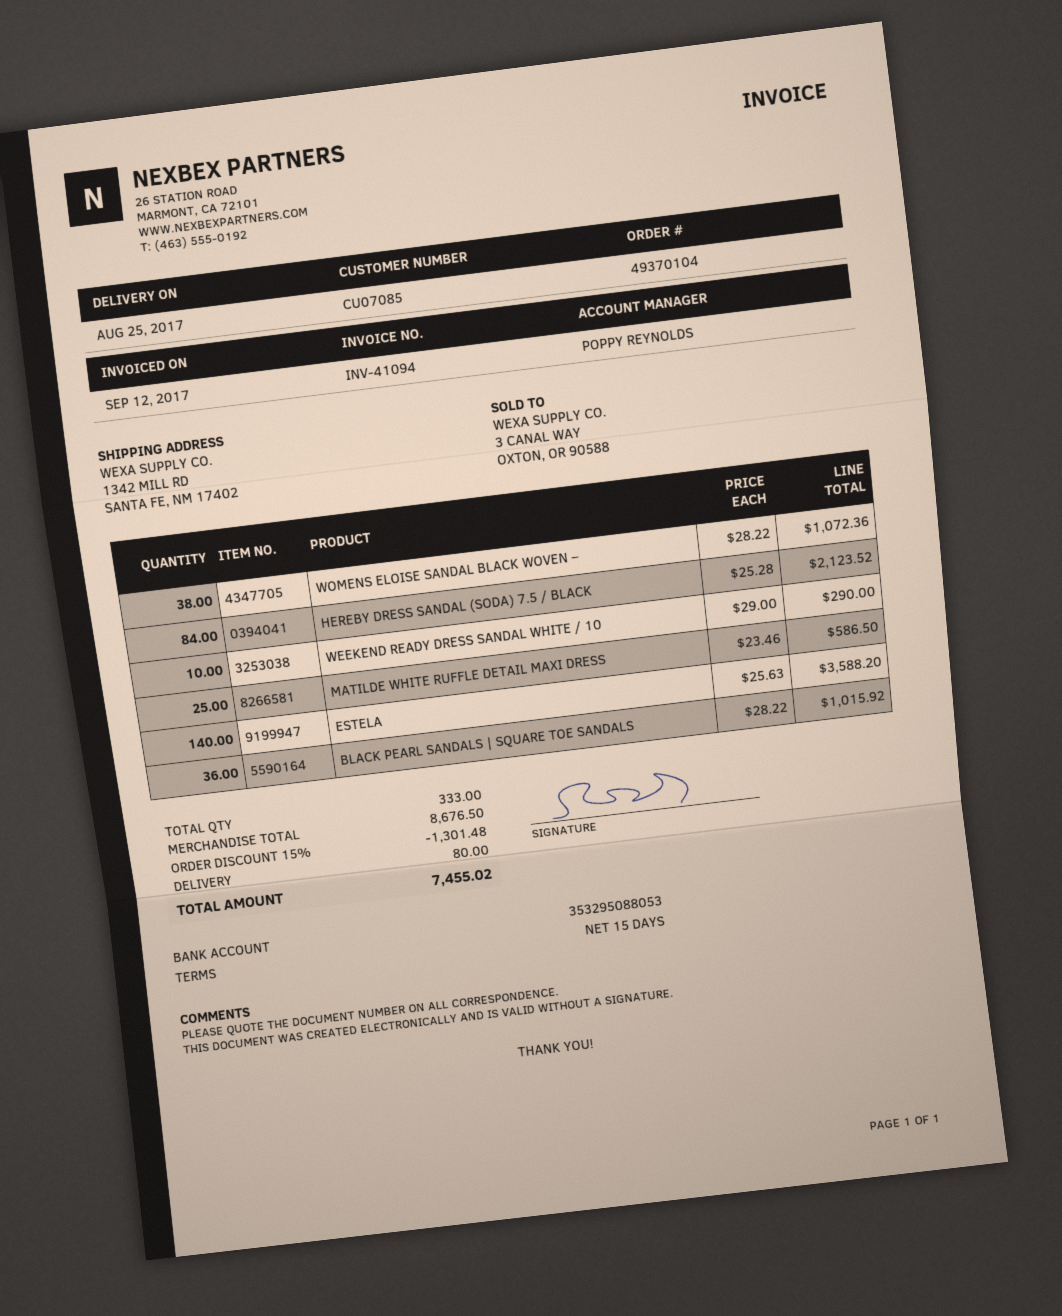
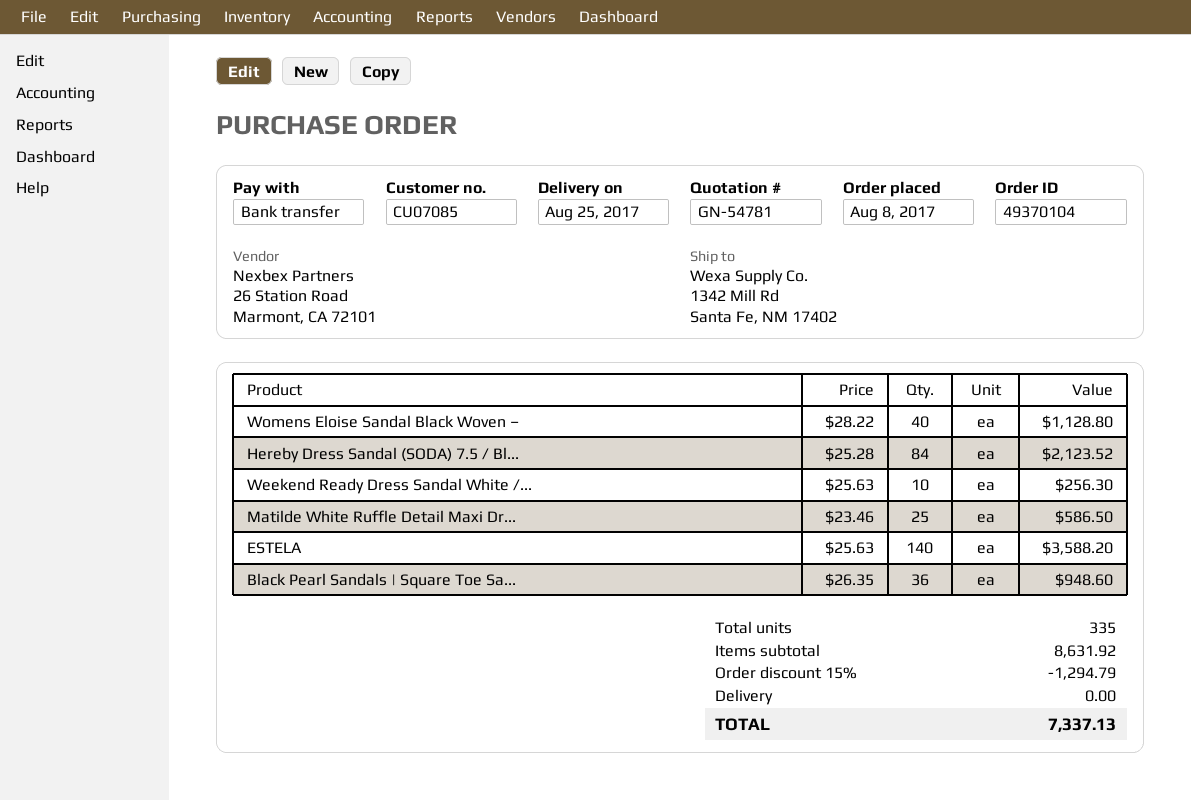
WOMENS ELOISE SANDAL BLACK WOVEN –: 38 x 28.22 = 1072.36 -> 40 x 28.22 = 1128.80
WEEKEND READY DRESS SANDAL WHITE / 10: 10 x 29.00 = 290.00 -> 10 x 25.63 = 256.30
BLACK PEARL SANDALS | SQUARE TOE SANDALS: 36 x 28.22 = 1015.92 -> 36 x 26.35 = 948.60
total quantity: 333 -> 335
subtotal: 8676.50 -> 8631.92
discount: 15% = 1301.48 -> 15% = 1294.79
shipping: 80.00 -> 0.00
total: 7455.02 -> 7337.13

